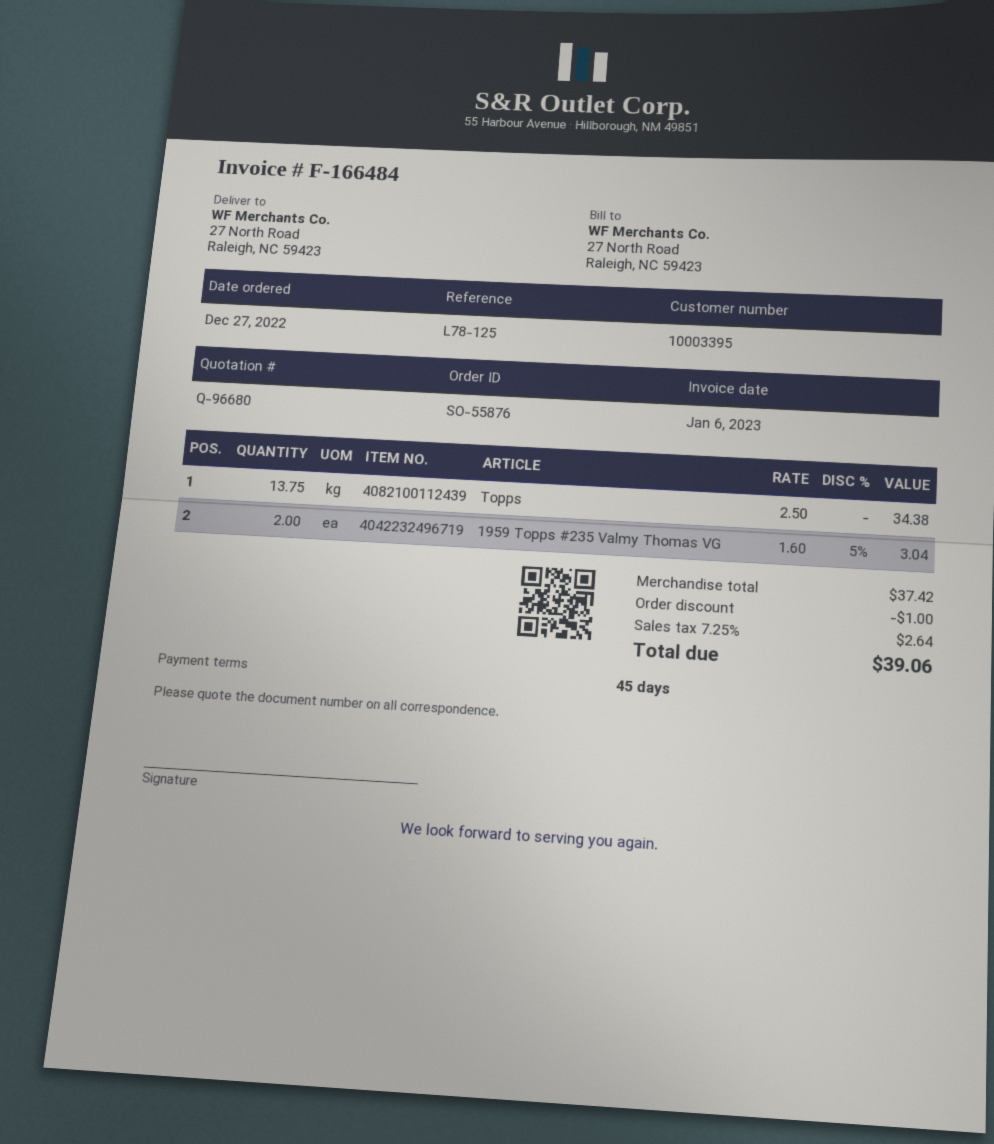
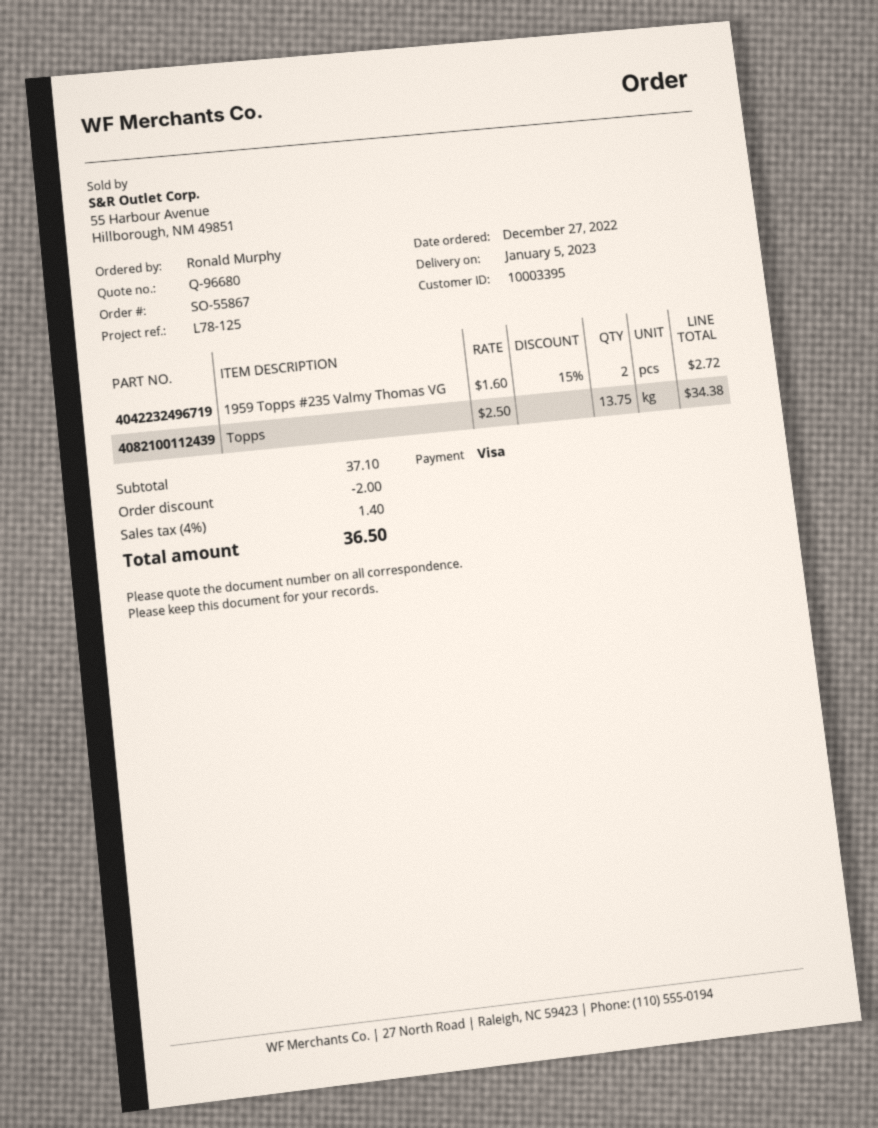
order number: SO-55876 -> SO-55867
1959 Topps #235 Valmy Thomas VG: 2 x 1.60 - 5% = 3.04 -> 2 x 1.60 - 15% = 2.72
subtotal: 37.42 -> 37.10
discount: 1.00 -> 2.00
tax: 7.25% = 2.64 -> 4% = 1.40
total: 39.06 -> 36.50

